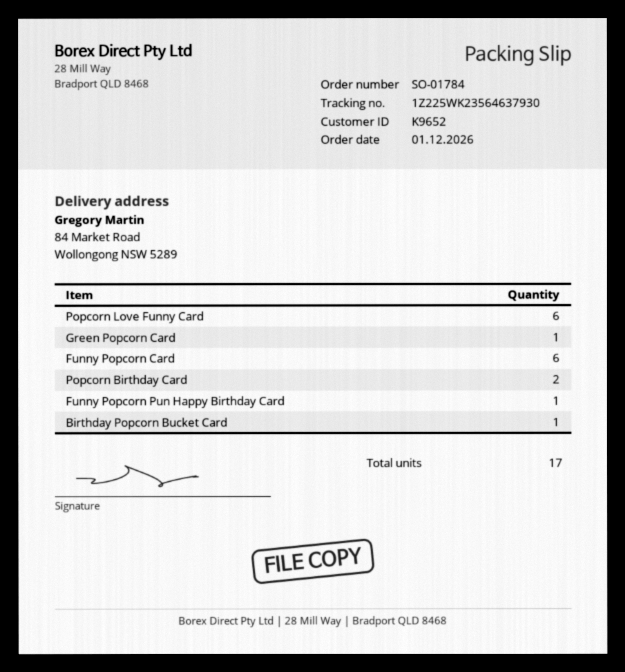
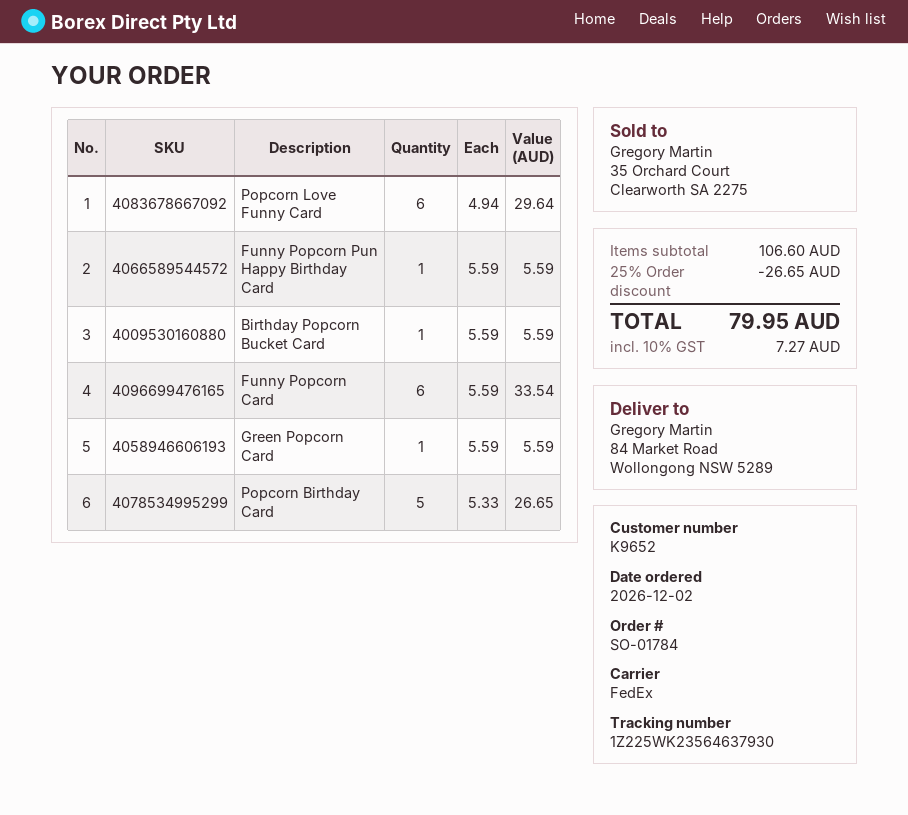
order date: 2026-12-01 -> 2026-12-02
Popcorn Birthday Card: 2 -> 5

